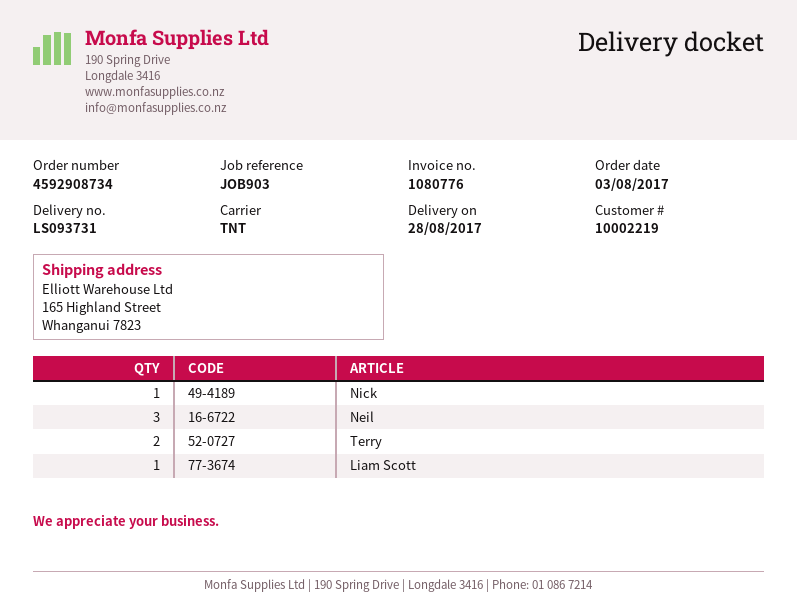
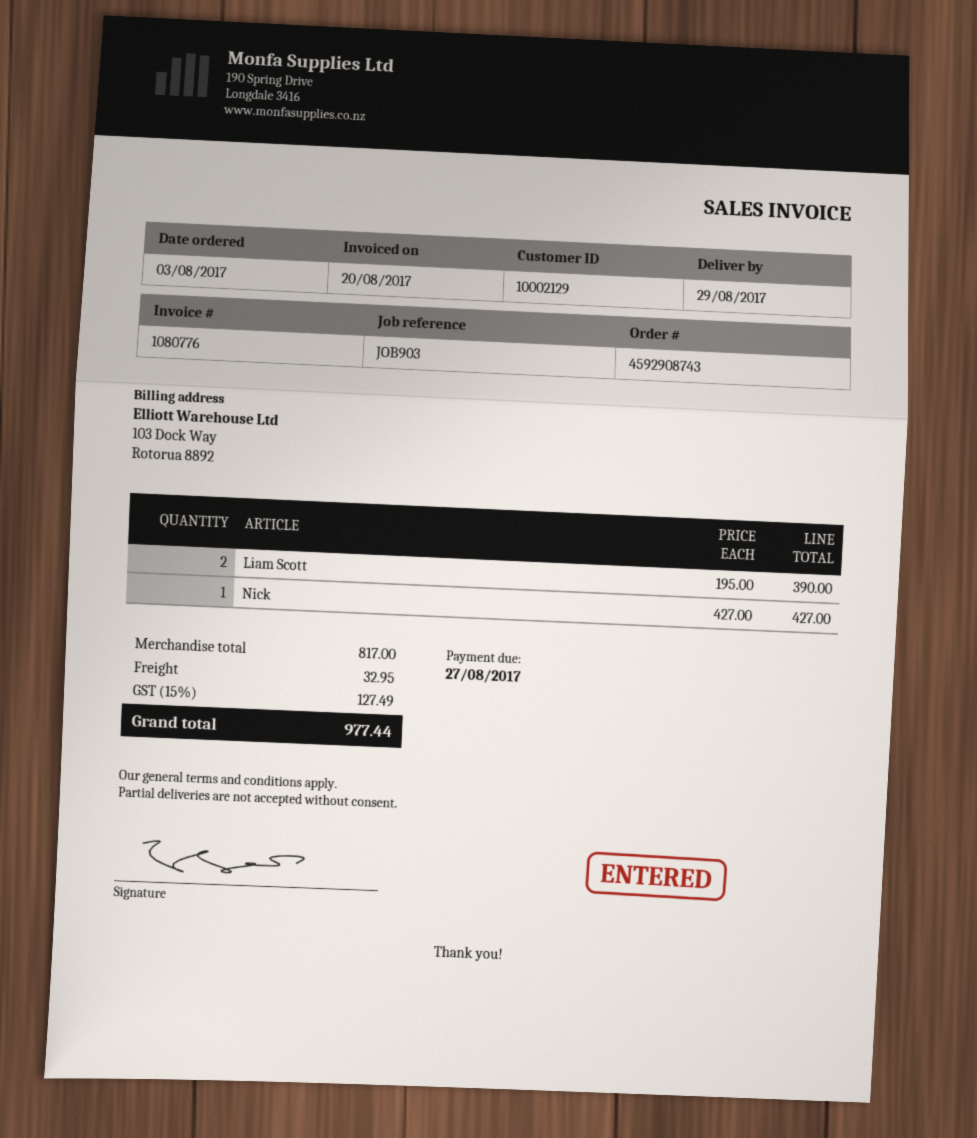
order number: 4592908734 -> 4592908743
delivery date: 2017-08-28 -> 2017-08-29
customer number: 10002219 -> 10002129
Neil: 3 -> none
Terry: 2 -> none
Liam Scott: 1 -> 2

